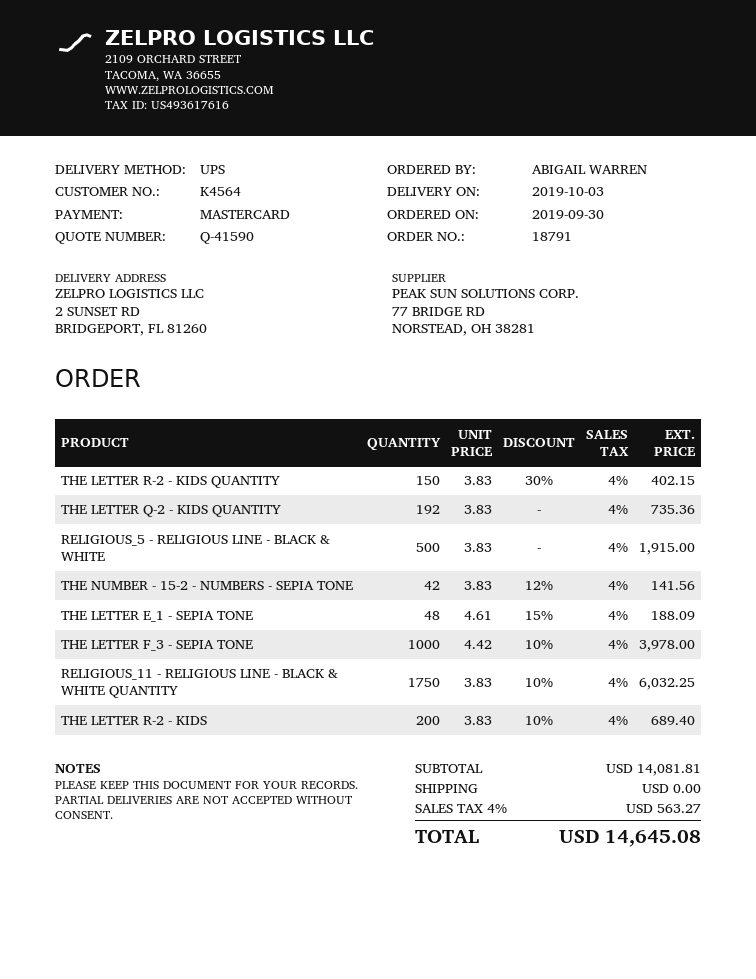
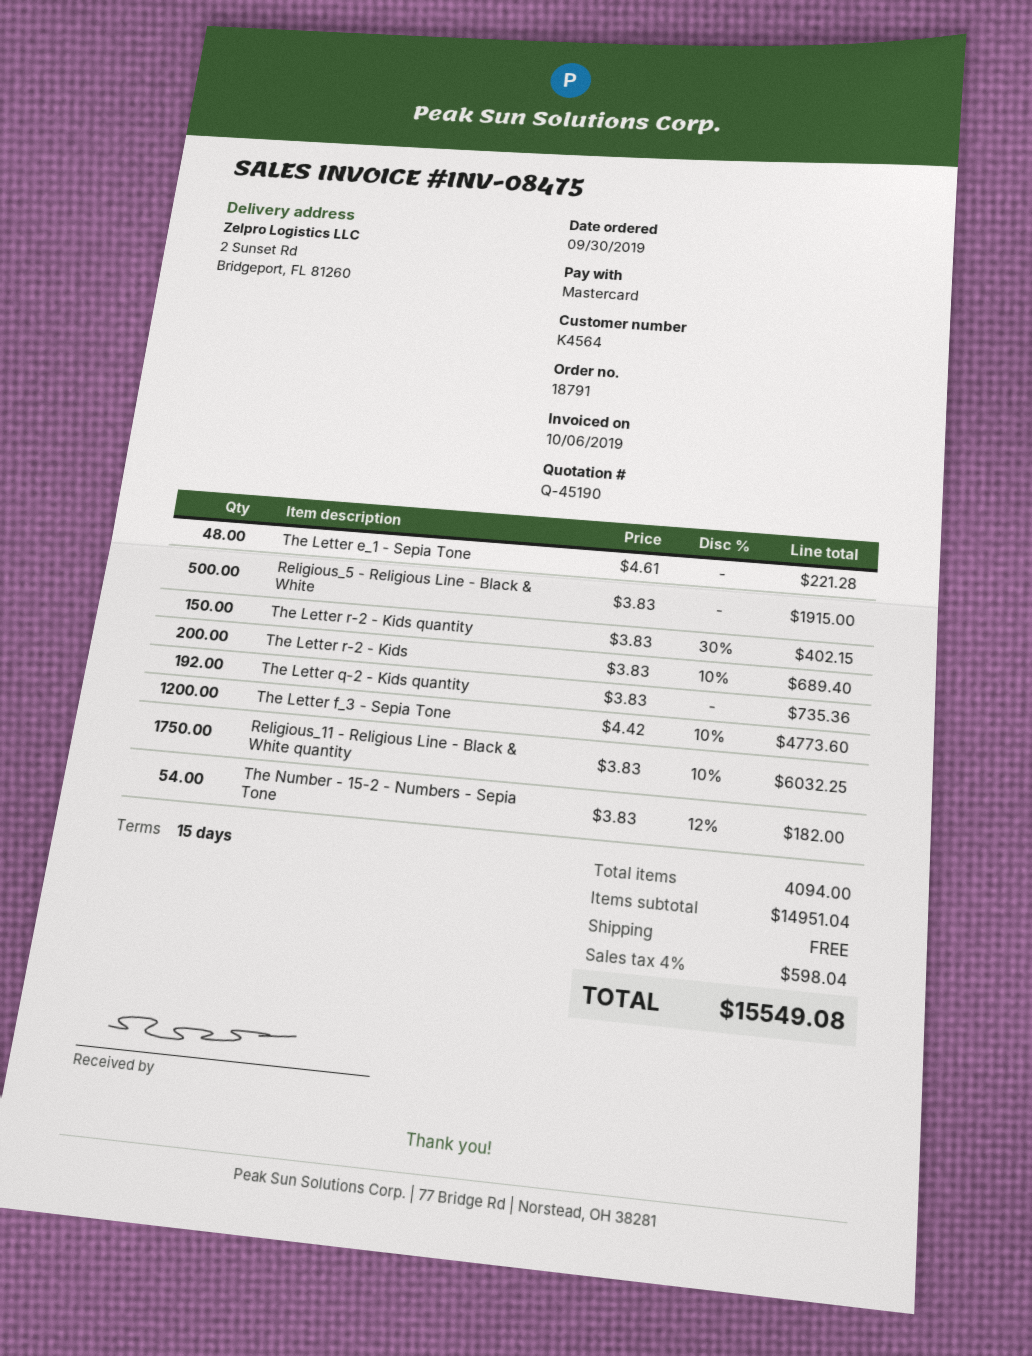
quote number: Q-41590 -> Q-45190
THE NUMBER - 15-2 - NUMBERS - SEPIA TONE: 42 x 3.83 - 12% = 141.56 -> 54 x 3.83 - 12% = 182.00
THE LETTER E_1 - SEPIA TONE: 48 x 4.61 - 15% = 188.09 -> 48 x 4.61 = 221.28
THE LETTER F_3 - SEPIA TONE: 1000 x 4.42 - 10% = 3978.00 -> 1200 x 4.42 - 10% = 4773.60
subtotal: 14081.81 -> 14951.04
tax: 4% = 563.27 -> 4% = 598.04
total: 14645.08 -> 15549.08

